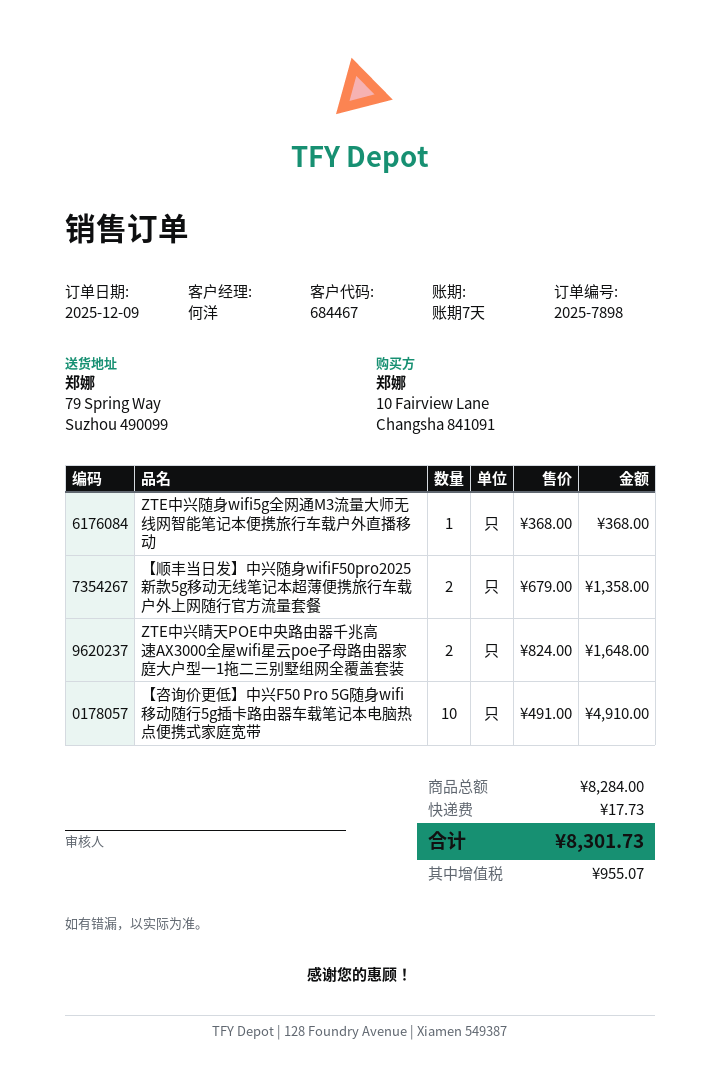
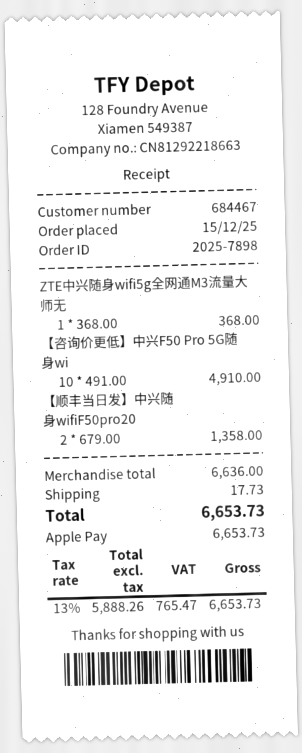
order date: 2025-12-09 -> 2025-12-15
ZTE中兴晴天POE中央路由器千兆高速AX3000全屋wifi星云poe子母路由器家庭大户型一1拖二三别墅组网全覆盖套装: 2 x 824.00 = 1648.00 -> none
subtotal: 8284.00 -> 6636.00
tax: 955.07 -> 765.47
total: 8301.73 -> 6653.73

